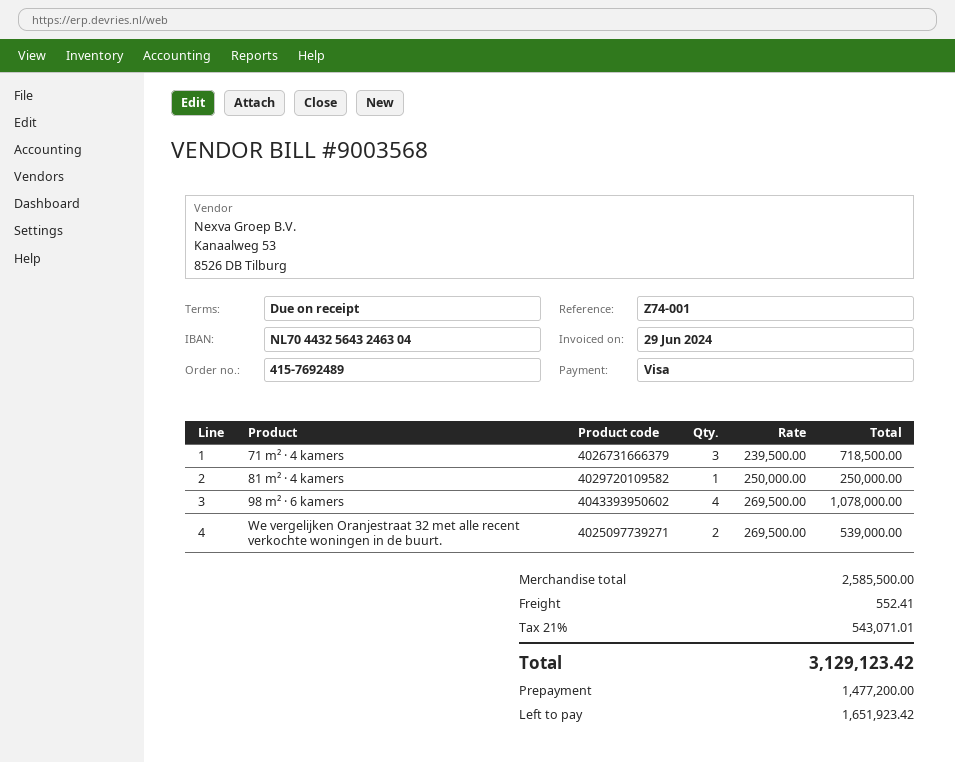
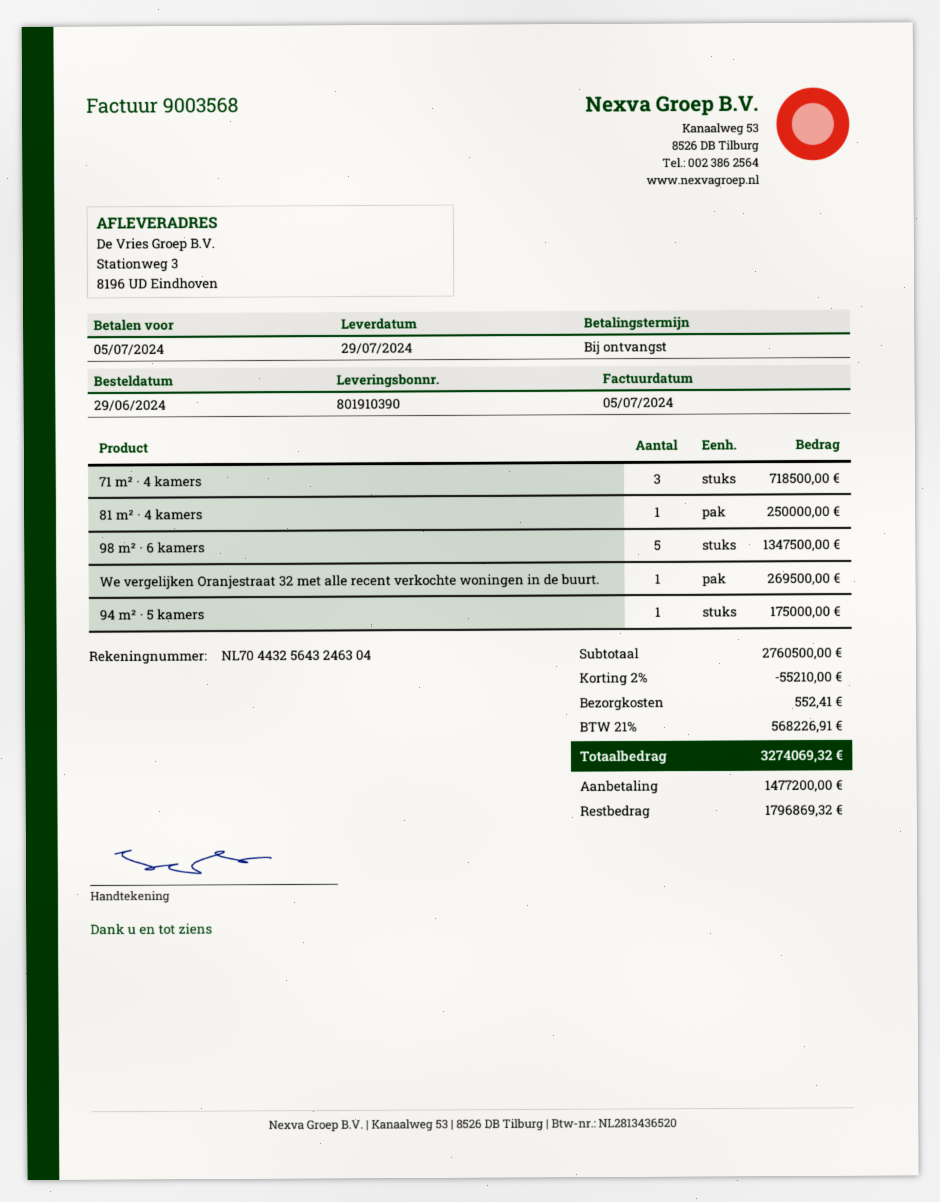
invoice date: 2024-06-29 -> 2024-07-05
98 m² · 6 kamers: 4 for 1078000.00 -> 5 for 1347500.00
We vergelijken Oranjestraat 32 met alle recent verkochte woningen in de buurt.: 2 for 539000.00 -> 1 for 269500.00
94 m² · 5 kamers: none -> 1 for 175000.00
subtotal: 2585500.00 -> 2760500.00
discount: none -> 2% = 55210.00
tax: 21% = 543071.01 -> 21% = 568226.91
total: 3129123.42 -> 3274069.32
balance: 1651923.42 -> 1796869.32

